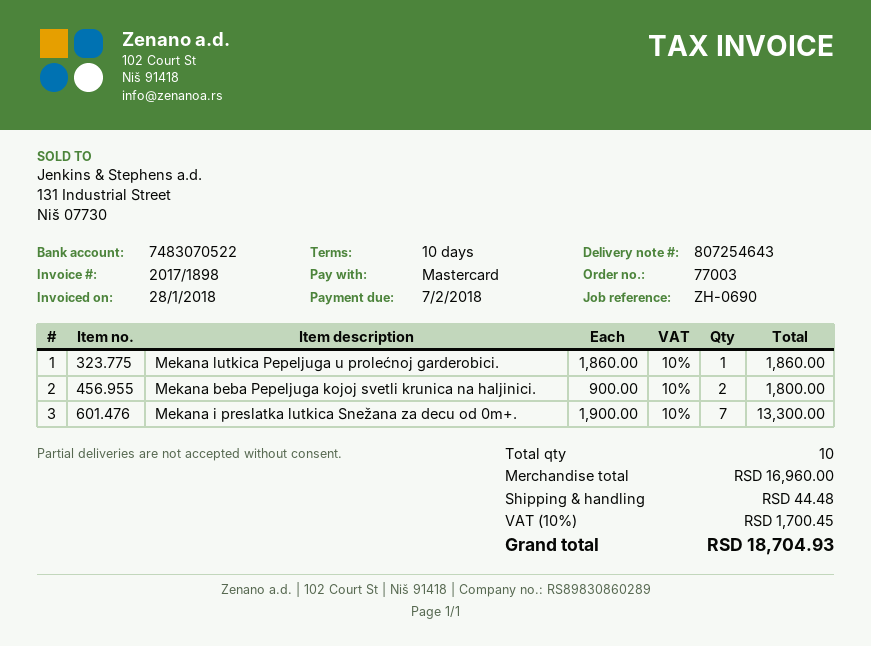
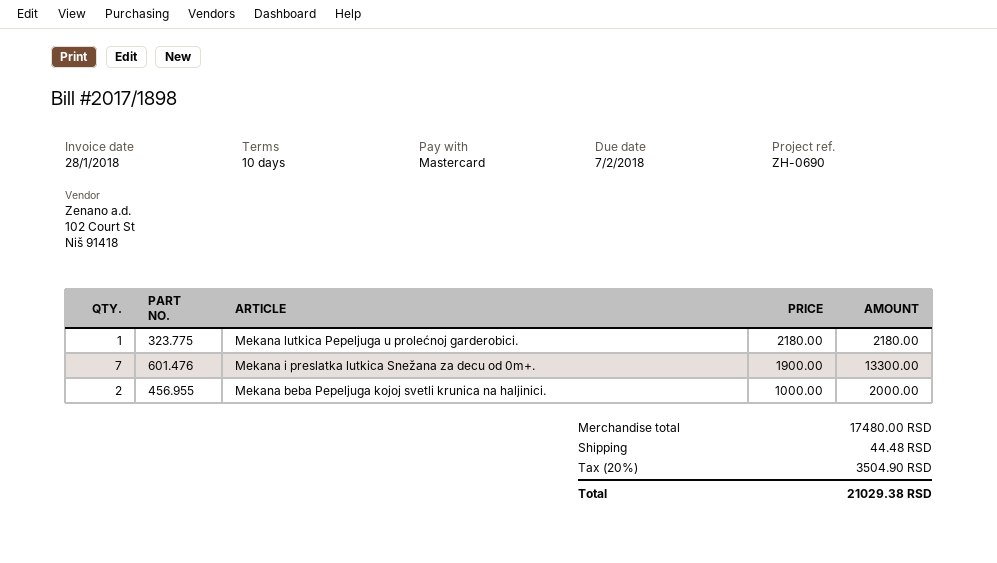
Mekana lutkica Pepeljuga u prolećnoj garderobici.: 1 x 1860.00 = 1860.00 -> 1 x 2180.00 = 2180.00
Mekana beba Pepeljuga kojoj svetli krunica na haljinici.: 2 x 900.00 = 1800.00 -> 2 x 1000.00 = 2000.00
subtotal: 16960.00 -> 17480.00
tax: 10% = 1700.45 -> 20% = 3504.90
total: 18704.93 -> 21029.38

